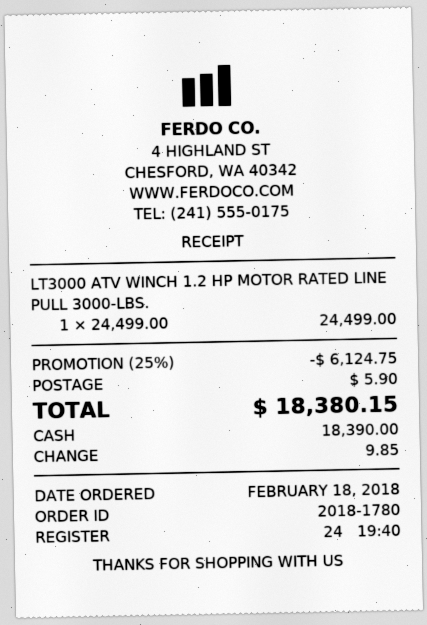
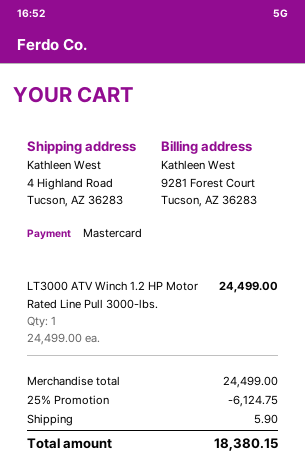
payment method: cash -> Mastercard

